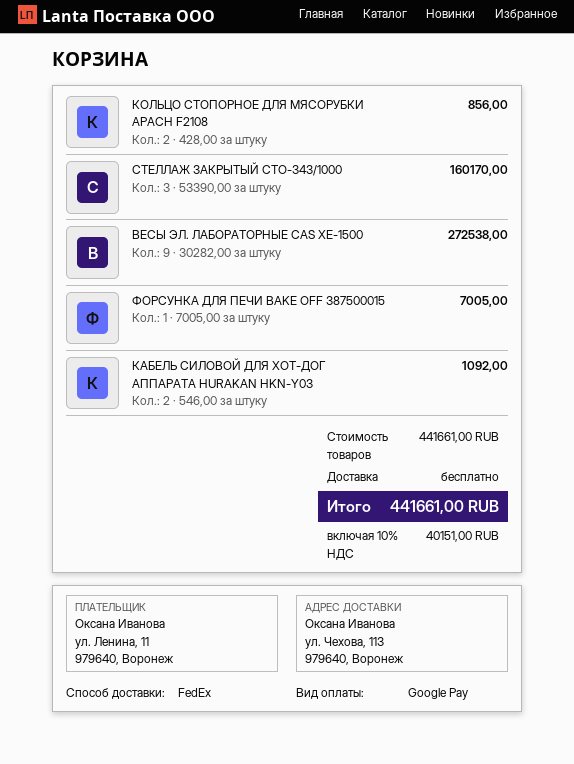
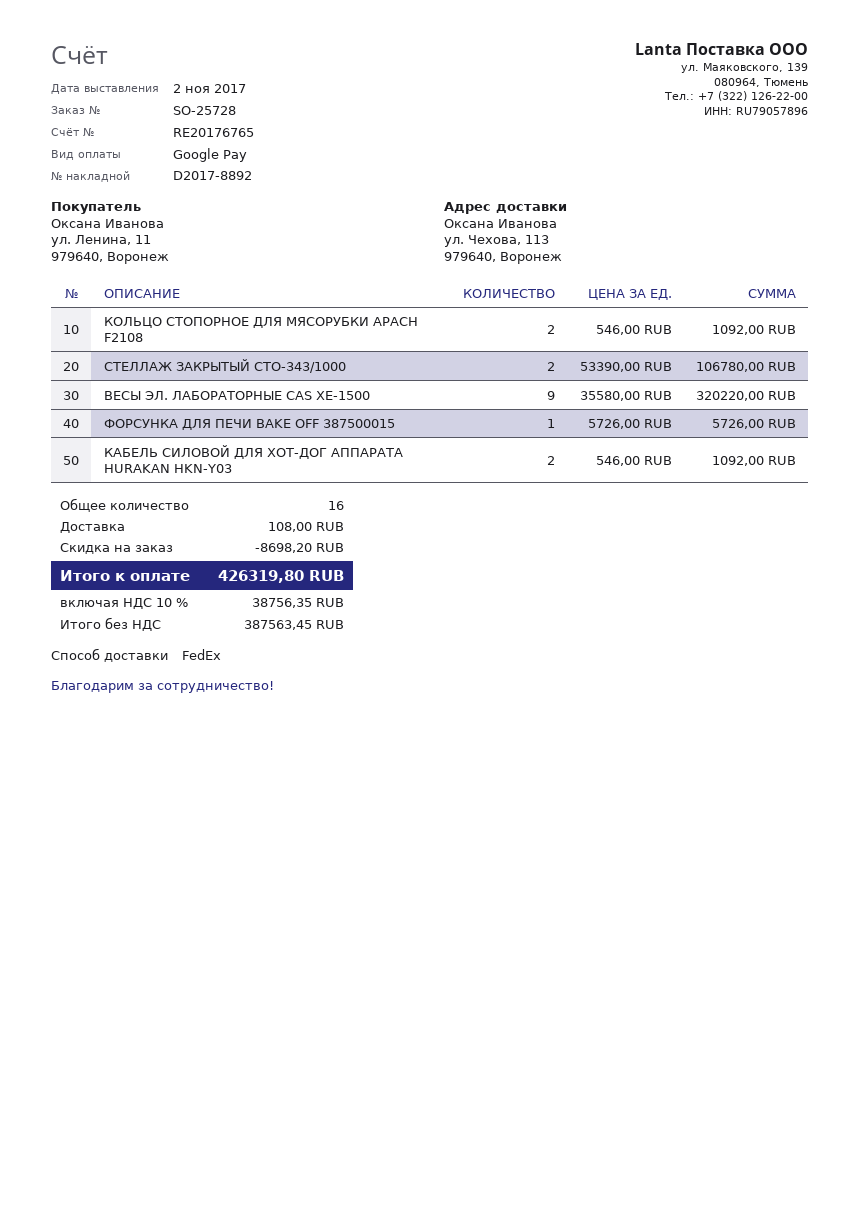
КОЛЬЦО СТОПОРНОЕ ДЛЯ МЯСОРУБКИ APACH F2108: 2 x 428.00 = 856.00 -> 2 x 546.00 = 1092.00
СТЕЛЛАЖ ЗАКРЫТЫЙ СТО-343/1000: 3 x 53390.00 = 160170.00 -> 2 x 53390.00 = 106780.00
ВЕСЫ ЭЛ. ЛАБОРАТОРНЫЕ CAS XE-1500: 9 x 30282.00 = 272538.00 -> 9 x 35580.00 = 320220.00
ФОРСУНКА ДЛЯ ПЕЧИ BAKE OFF 387500015: 1 x 7005.00 = 7005.00 -> 1 x 5726.00 = 5726.00
discount: none -> 8698.20
shipping: 0.00 -> 108.00
tax: 10% = 40151.00 -> 10% = 38756.35
total: 441661.00 -> 426319.80

